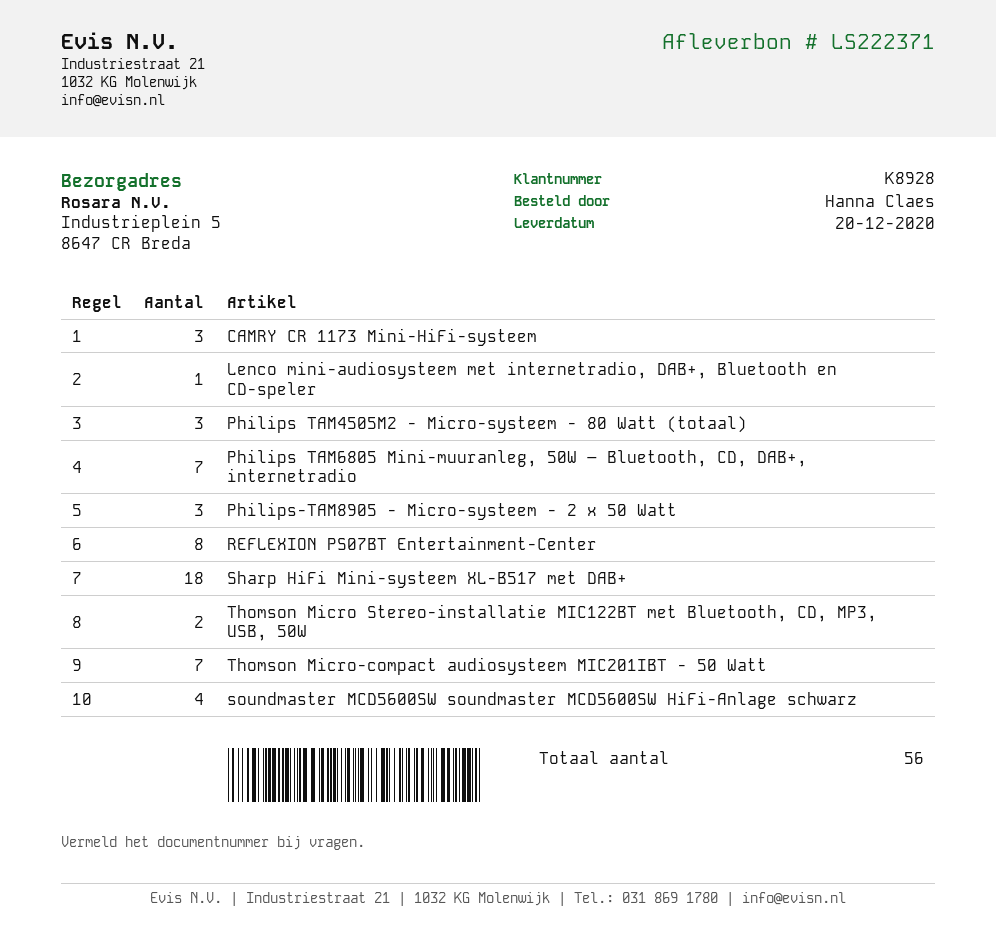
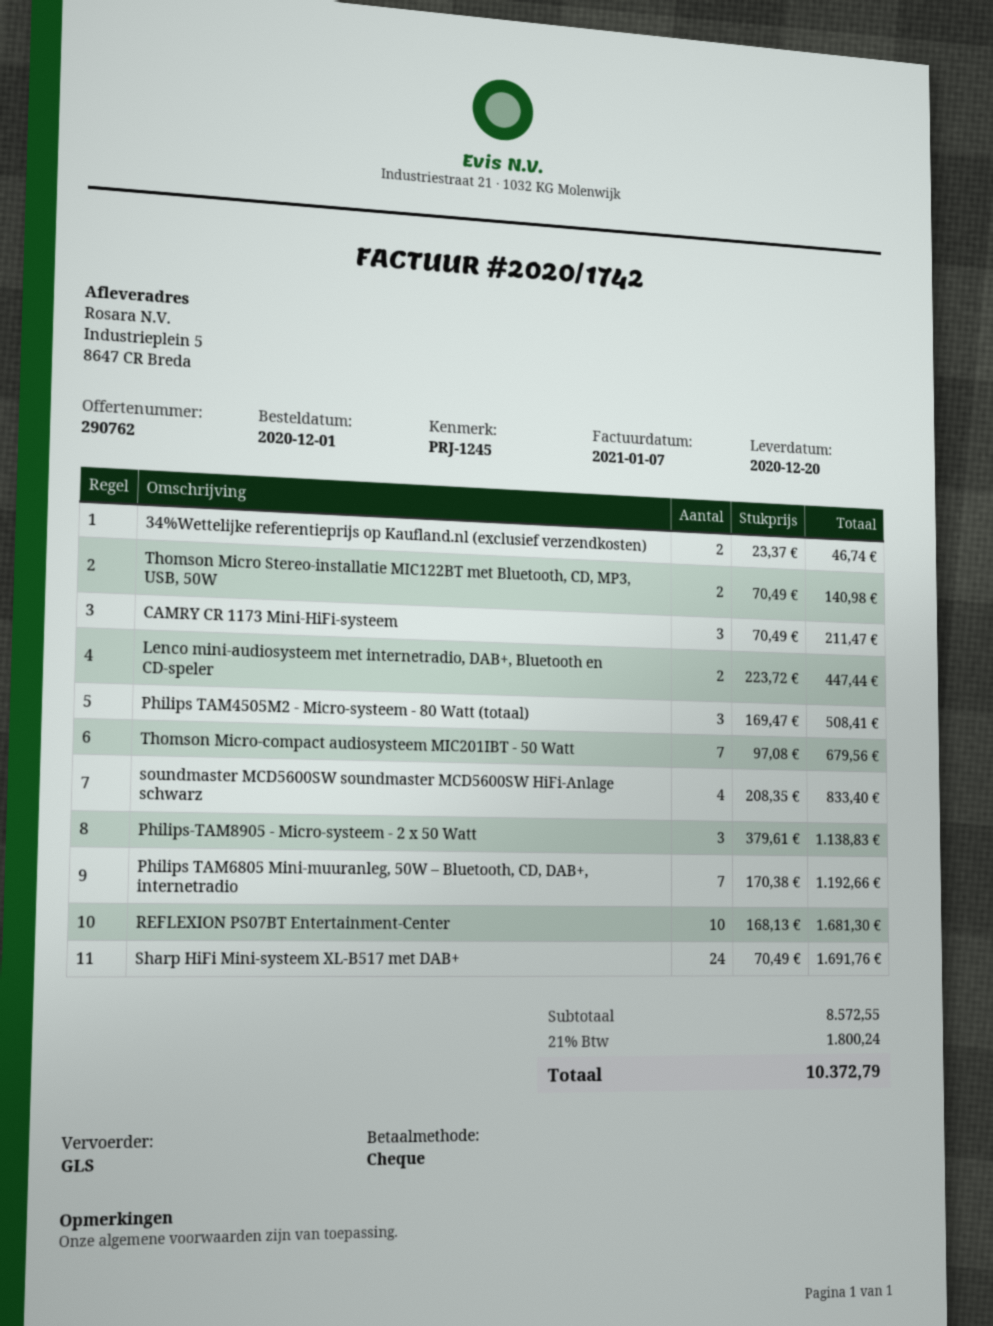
Lenco mini-audiosysteem met internetradio, DAB+, Bluetooth en CD-speler: 1 -> 2
REFLEXION PS07BT Entertainment-Center: 8 -> 10
Sharp HiFi Mini-systeem XL-B517 met DAB+: 18 -> 24
34%Wettelijke referentieprijs op Kaufland.nl (exclusief verzendkosten): none -> 2

